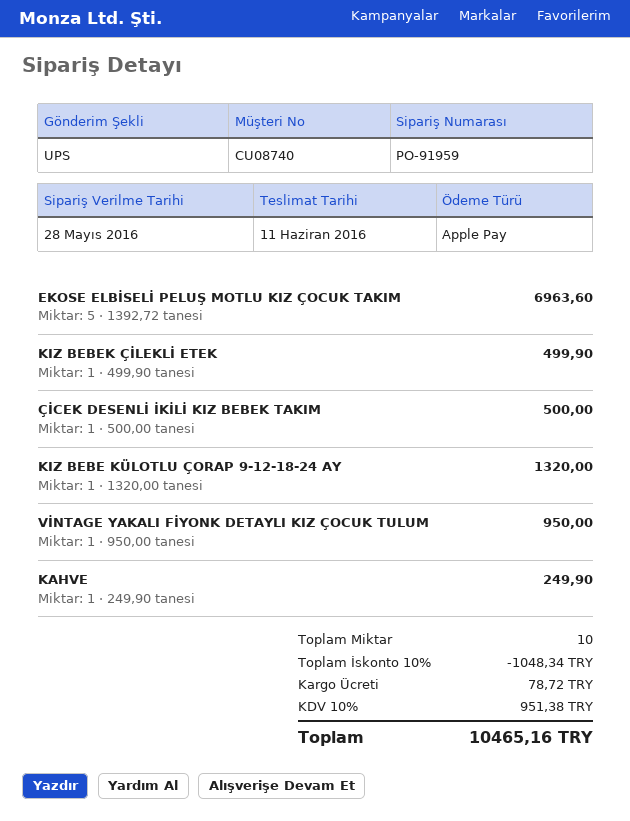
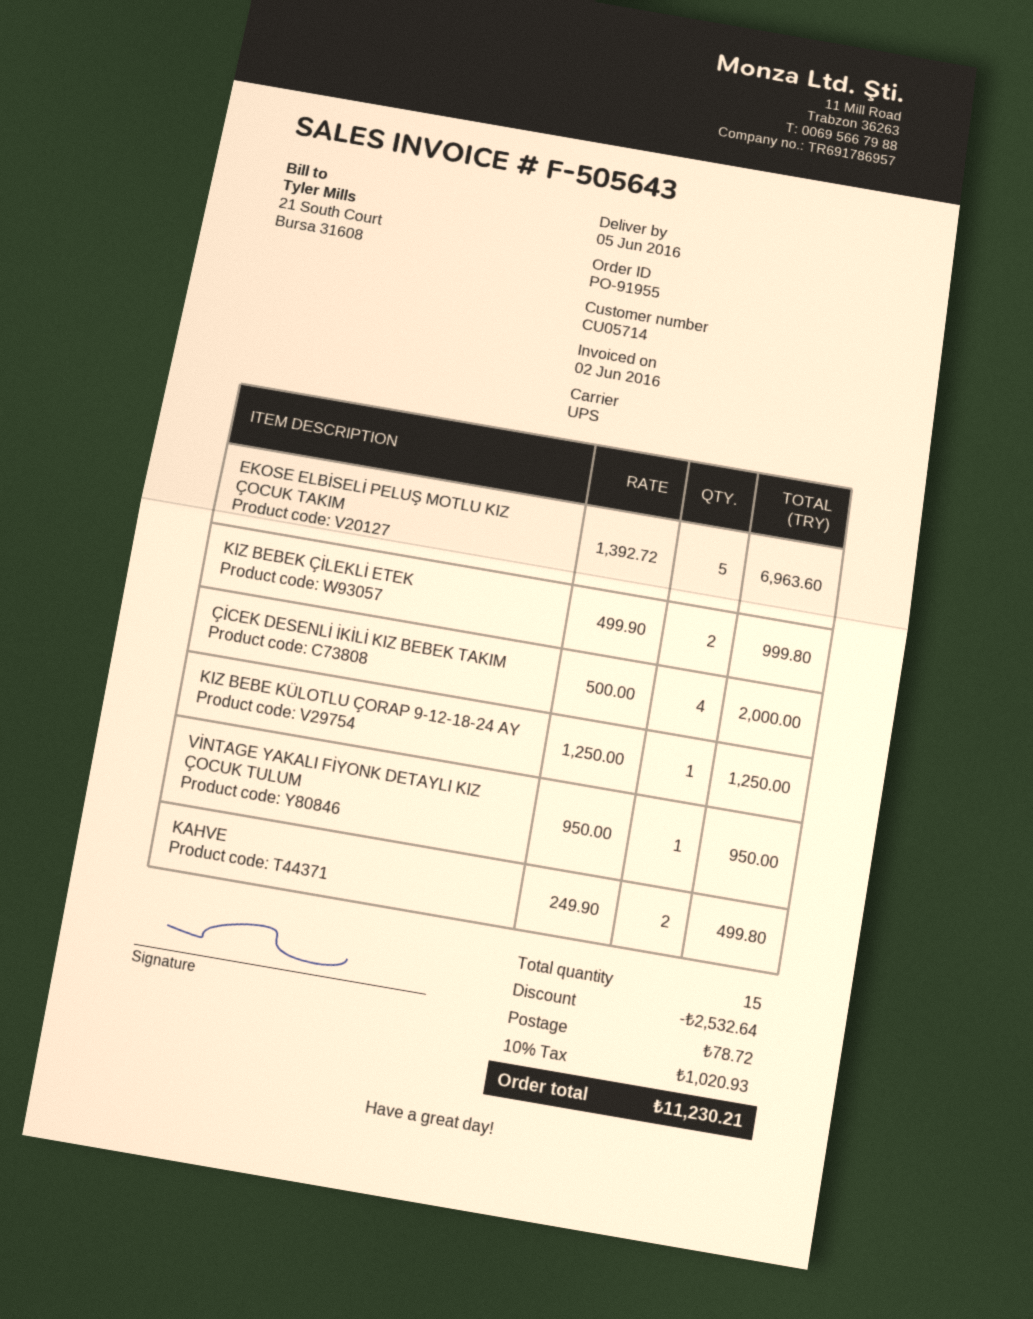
order number: PO-91959 -> PO-91955
delivery date: 2016-06-11 -> 2016-06-05
customer number: CU08740 -> CU05714
KIZ BEBEK ÇİLEKLİ ETEK: 1 x 499.90 = 499.90 -> 2 x 499.90 = 999.80
ÇİCEK DESENLİ İKİLİ KIZ BEBEK TAKIM: 1 x 500.00 = 500.00 -> 4 x 500.00 = 2000.00
KIZ BEBE KÜLOTLU ÇORAP 9-12-18-24 AY: 1 x 1320.00 = 1320.00 -> 1 x 1250.00 = 1250.00
KAHVE: 1 x 249.90 = 249.90 -> 2 x 249.90 = 499.80
total quantity: 10 -> 15
discount: 1048.34 -> 2532.64
tax: 10% = 951.38 -> 10% = 1020.93
total: 10465.16 -> 11230.21

